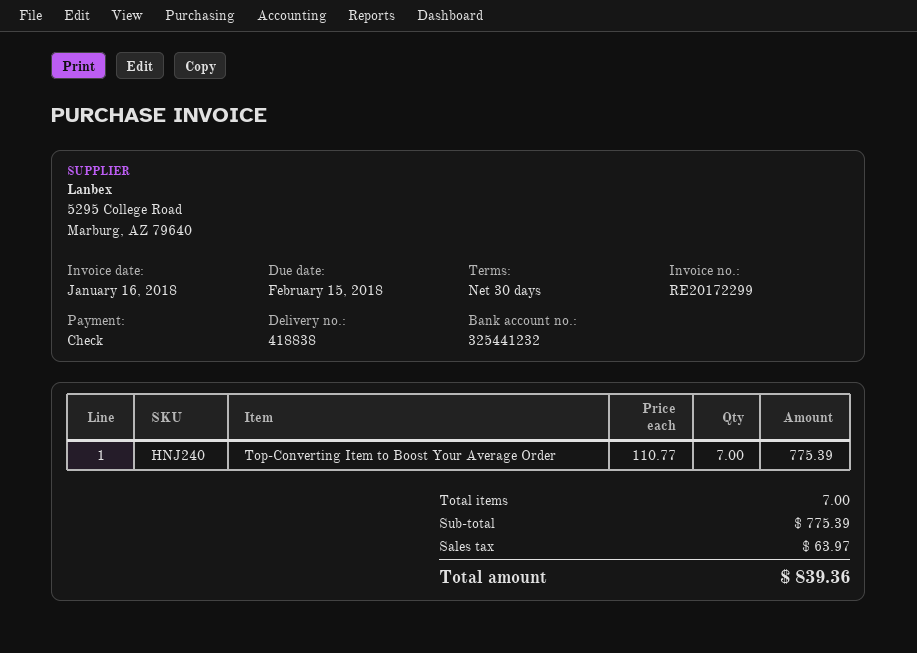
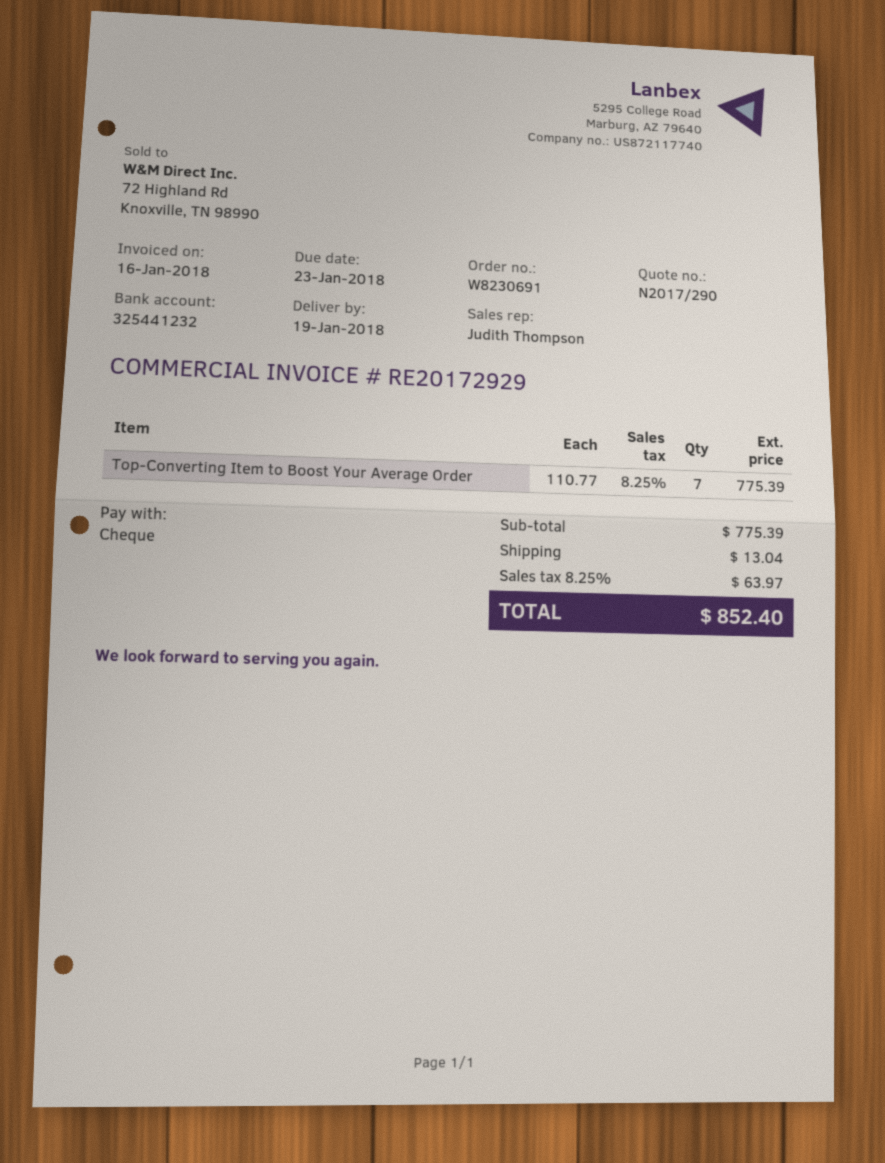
invoice number: RE20172299 -> RE20172929
due date: 2018-02-15 -> 2018-01-23
shipping: none -> 13.04
total: 839.36 -> 852.40

